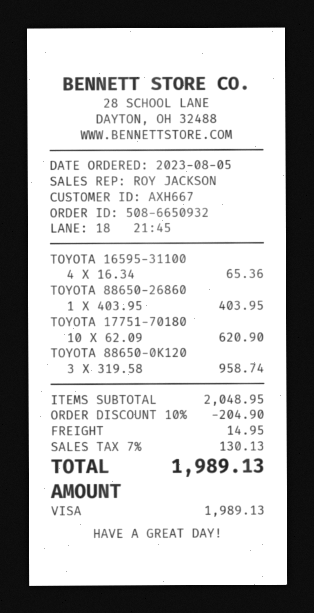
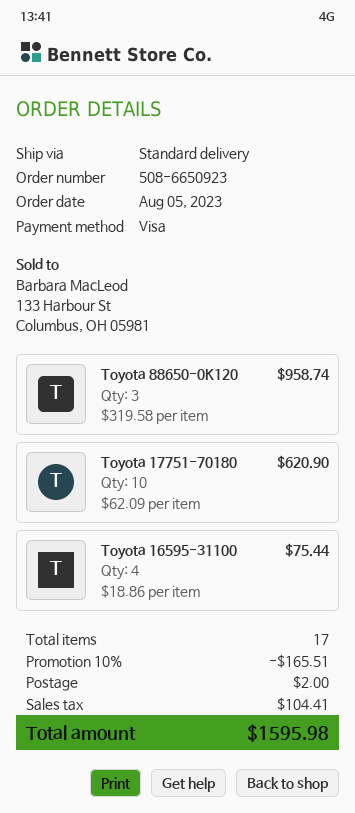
order number: 508-6650932 -> 508-6650923
TOYOTA 16595-31100: 4 x 16.34 = 65.36 -> 4 x 18.86 = 75.44
TOYOTA 88650-26860: 1 x 403.95 = 403.95 -> none
discount: 10% = 204.90 -> 10% = 165.51
shipping: 14.95 -> 2.00
tax: 130.13 -> 104.41
total: 1989.13 -> 1595.98

